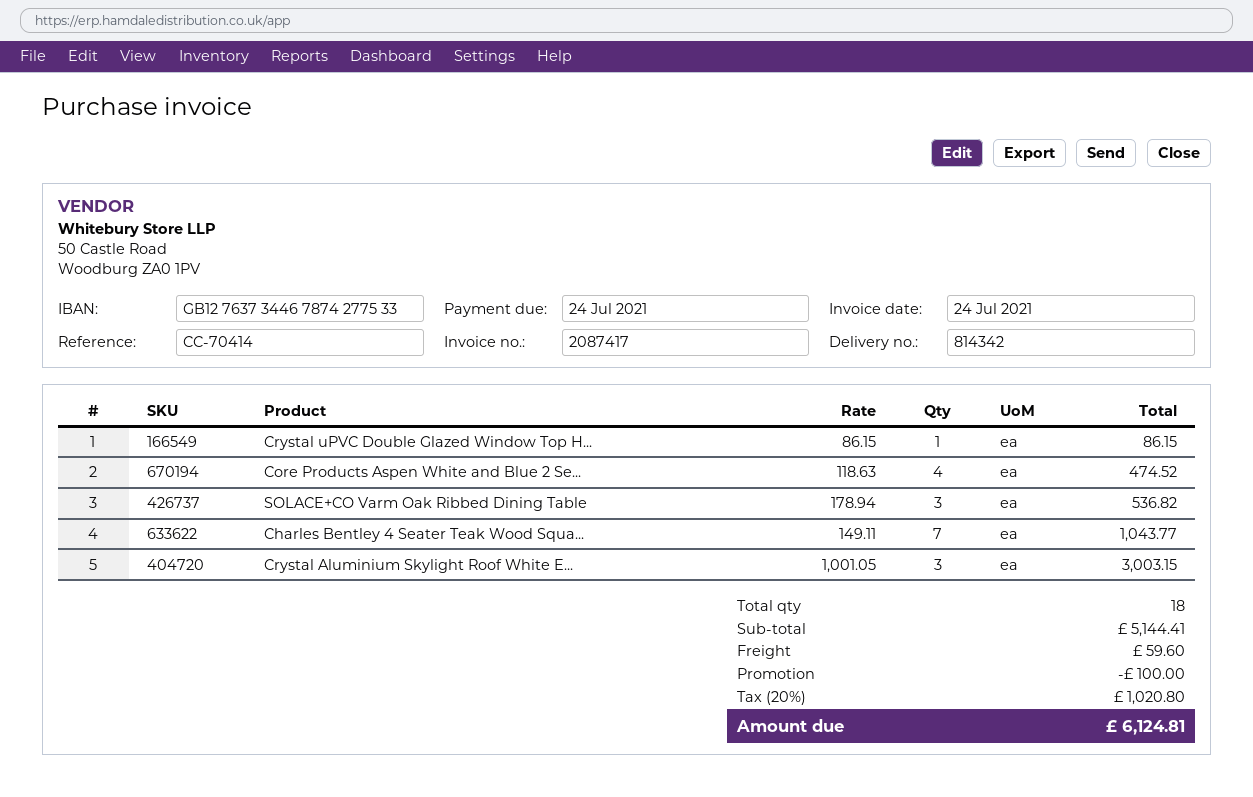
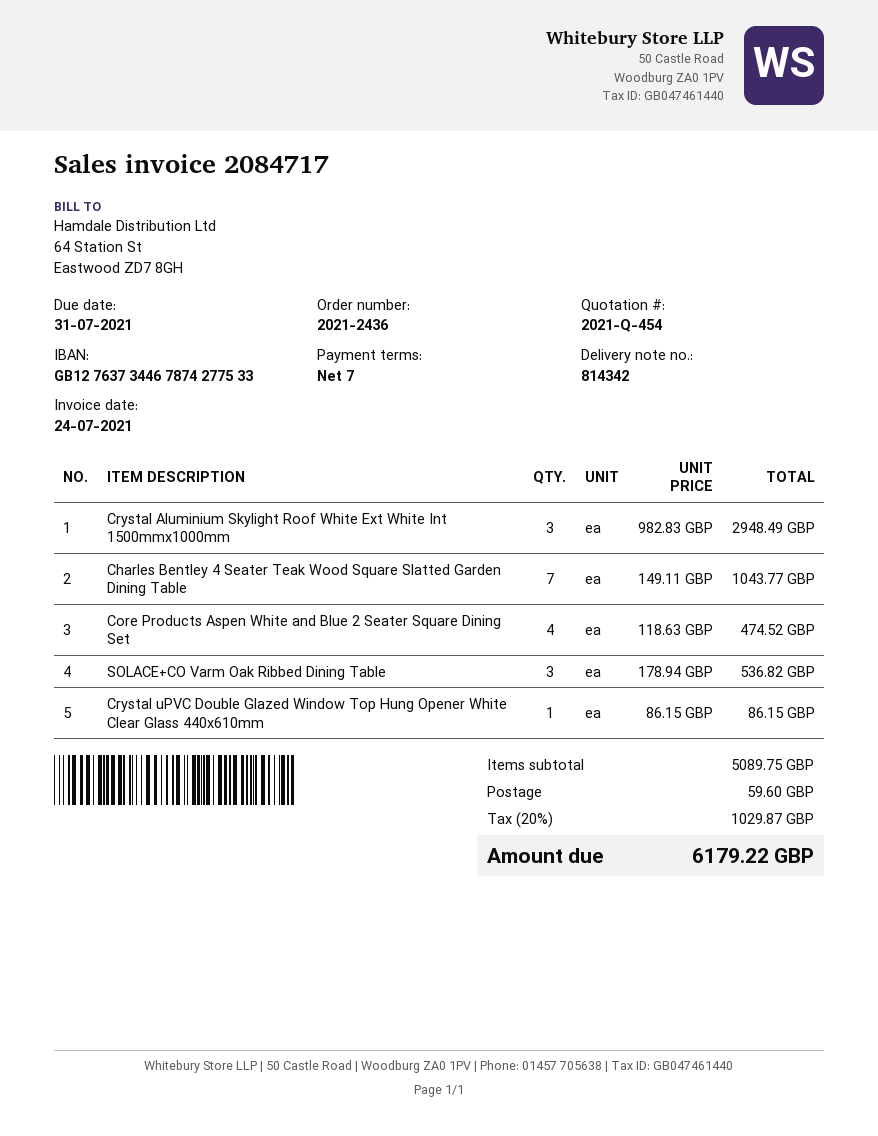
invoice number: 2087417 -> 2084717
due date: 2021-07-24 -> 2021-07-31
Crystal Aluminium Skylight Roof White E...: 3 x 1001.05 = 3003.15 -> 3 x 982.83 = 2948.49
subtotal: 5144.41 -> 5089.75
discount: 100.00 -> none
tax: 20% = 1020.80 -> 20% = 1029.87
total: 6124.81 -> 6179.22

